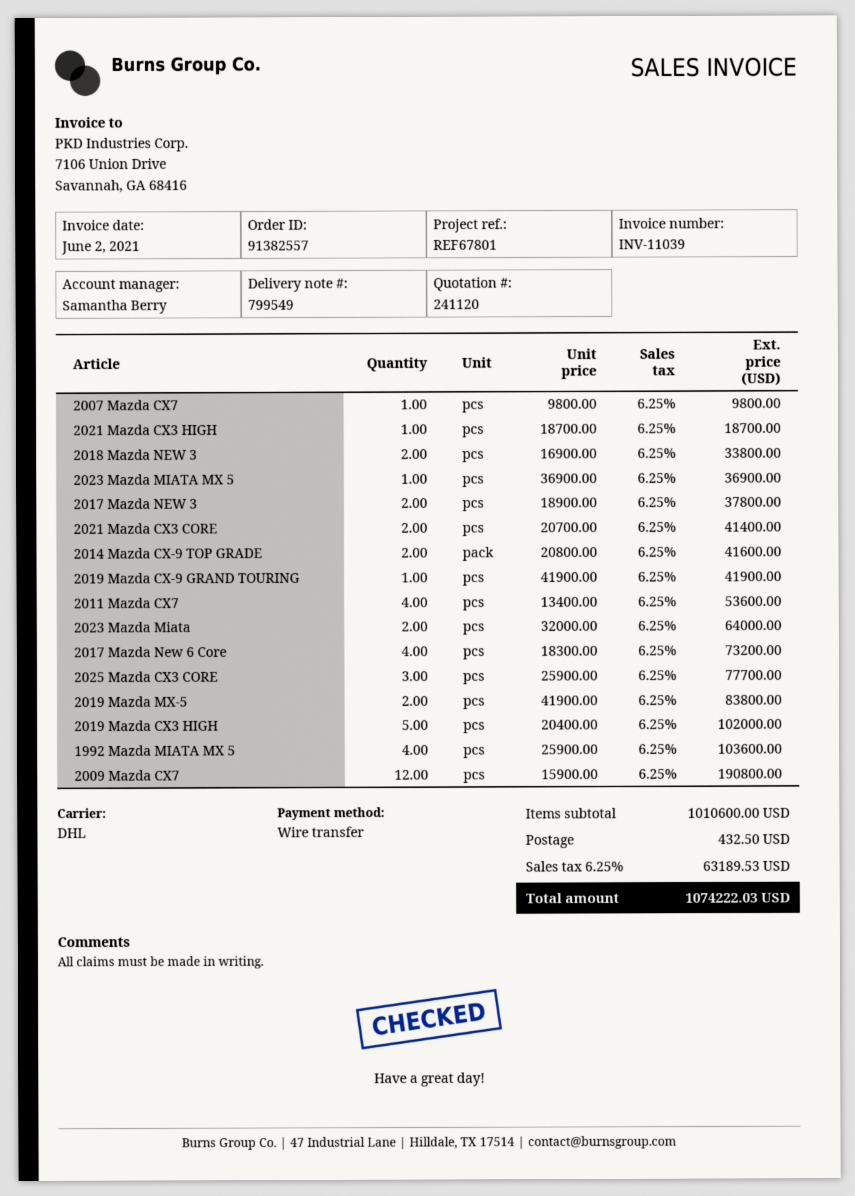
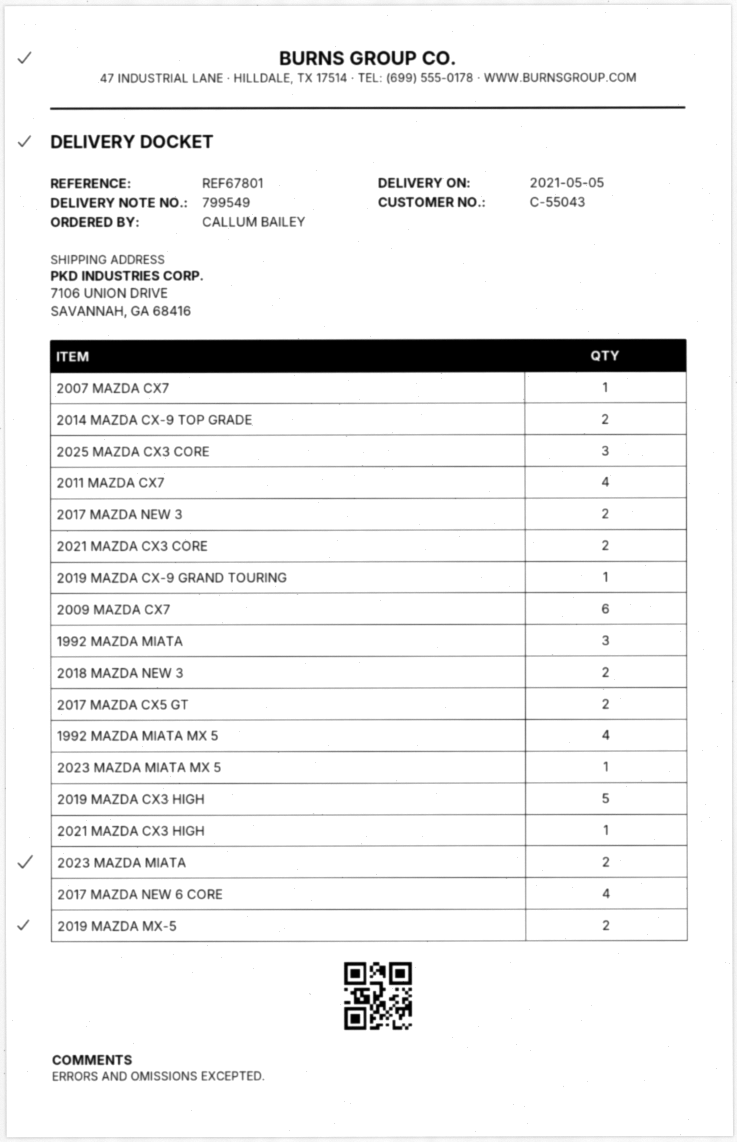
2009 Mazda CX7: 12 -> 6
1992 MAZDA MIATA: none -> 3
2017 MAZDA CX5 GT: none -> 2

